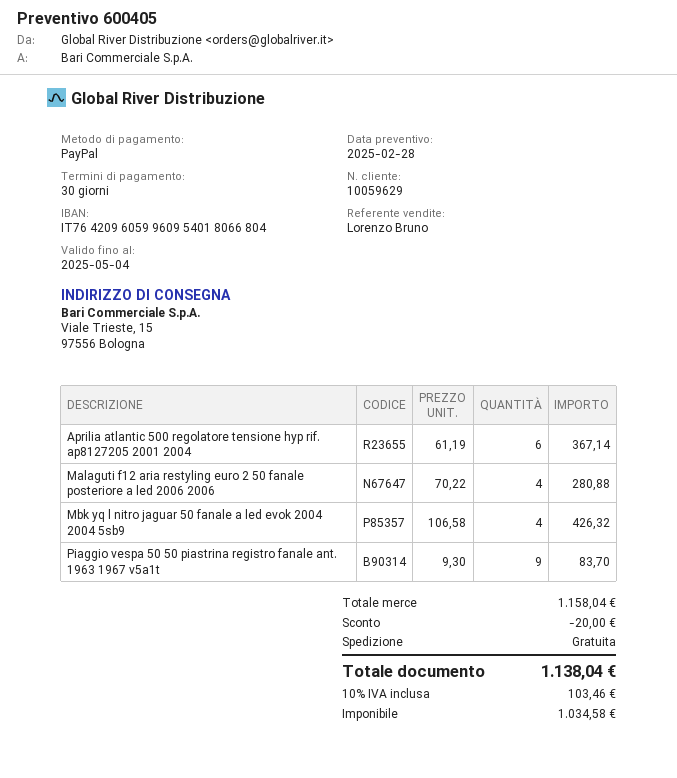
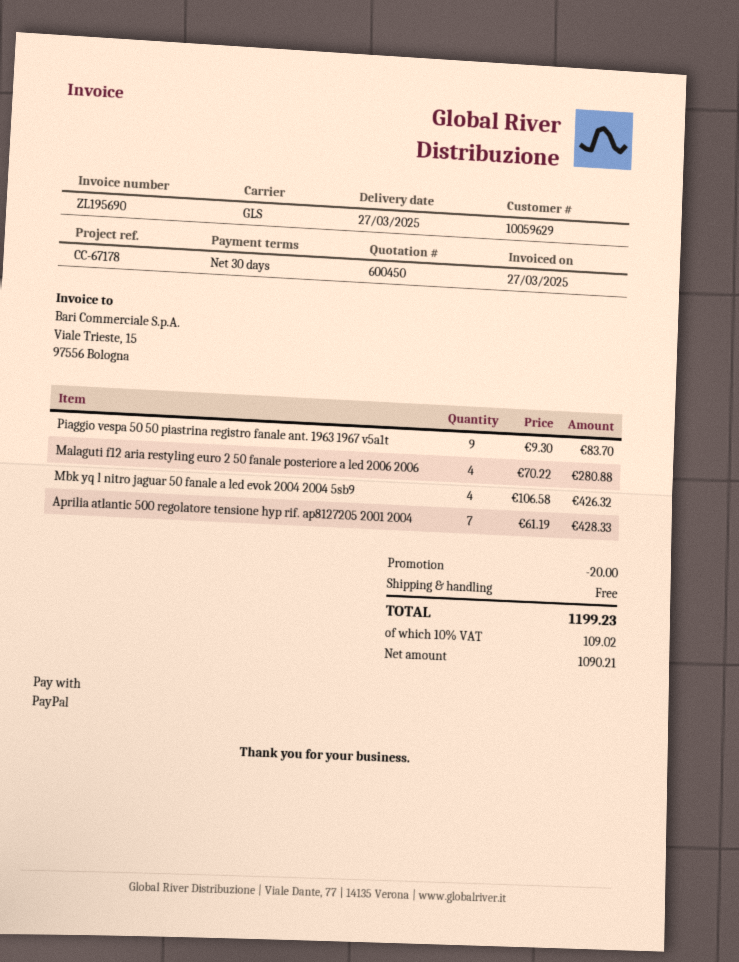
quote number: 600405 -> 600450
Aprilia atlantic 500 regolatore tensione hyp rif. ap8127205 2001 2004: 6 x 61.19 = 367.14 -> 7 x 61.19 = 428.33
net: 1034.58 -> 1090.21
tax: 10% = 103.46 -> 10% = 109.02
total: 1138.04 -> 1199.23

